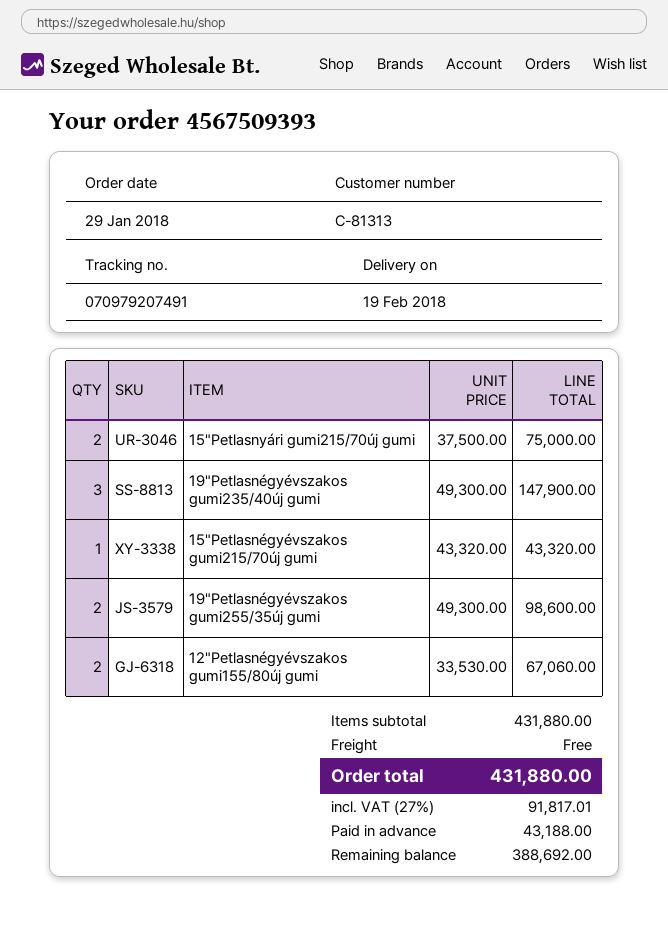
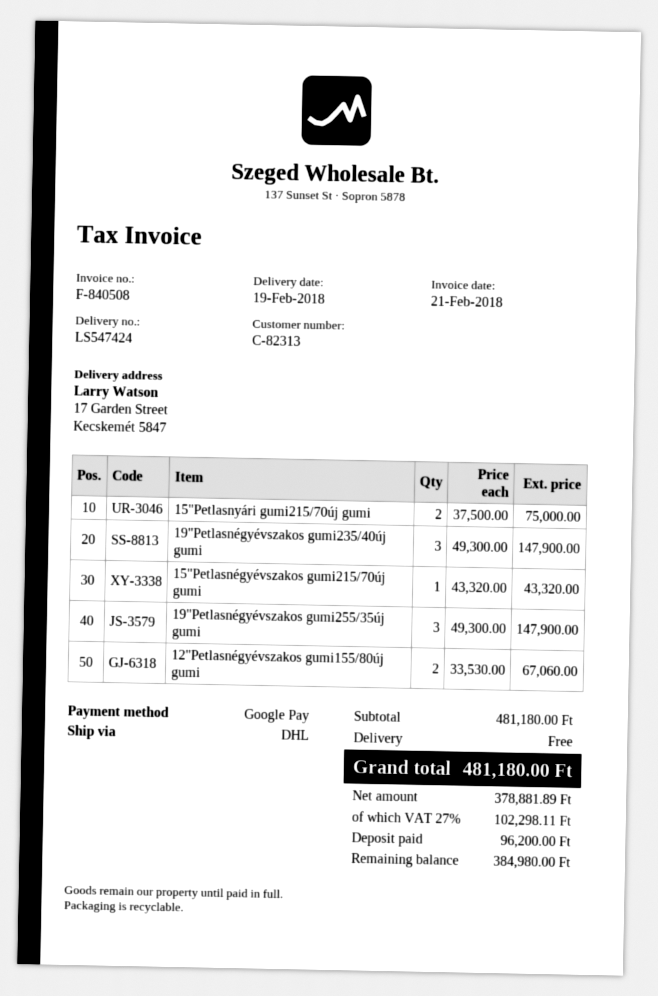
customer number: C-81313 -> C-82313
19"Petlasnégyévszakos gumi255/35új gumi: 2 x 49300.00 = 98600.00 -> 3 x 49300.00 = 147900.00
subtotal: 431880.00 -> 481180.00
tax: 27% = 91817.01 -> 27% = 102298.11
total: 431880.00 -> 481180.00
deposit: 43188.00 -> 96200.00
balance: 388692.00 -> 384980.00

